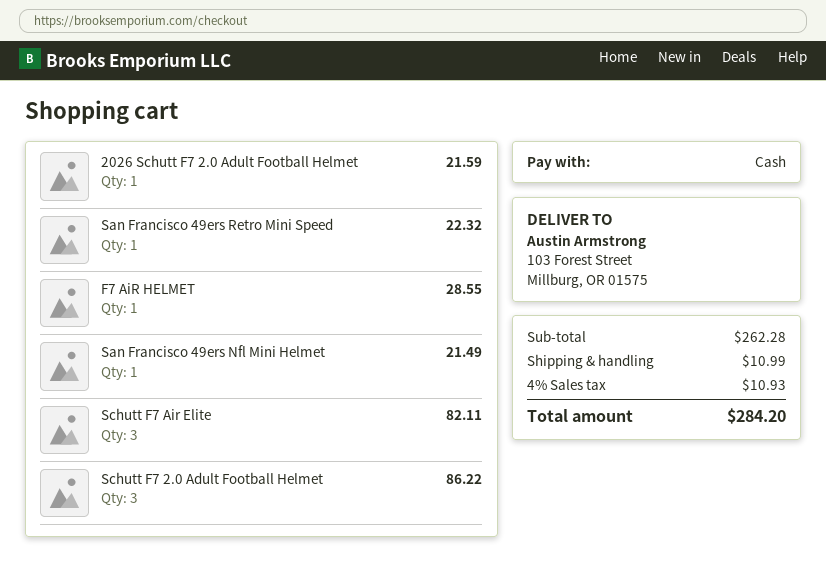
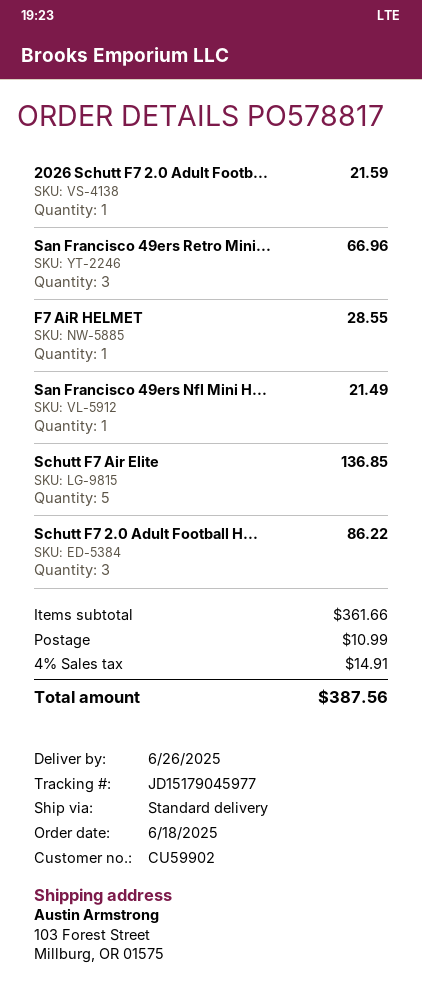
San Francisco 49ers Retro Mini Speed: 1 for 22.32 -> 3 for 66.96
Schutt F7 Air Elite: 3 for 82.11 -> 5 for 136.85
subtotal: 262.28 -> 361.66
tax: 4% = 10.93 -> 4% = 14.91
total: 284.20 -> 387.56

